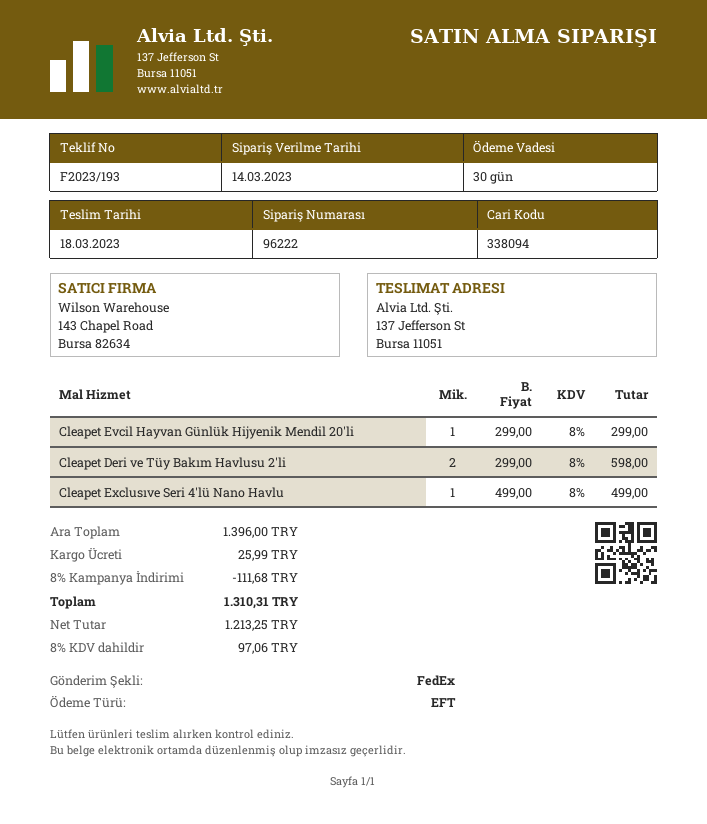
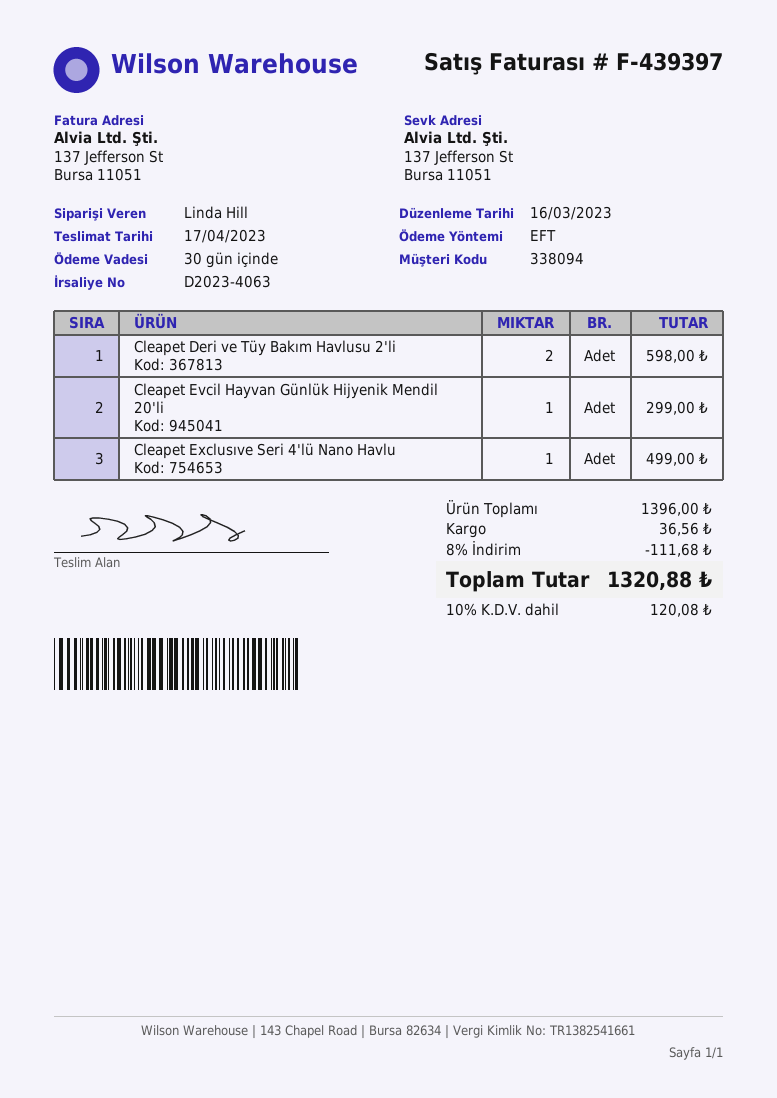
delivery date: 2023-03-18 -> 2023-04-17
shipping: 25.99 -> 36.56
tax: 8% = 97.06 -> 10% = 120.08
total: 1310.31 -> 1320.88

